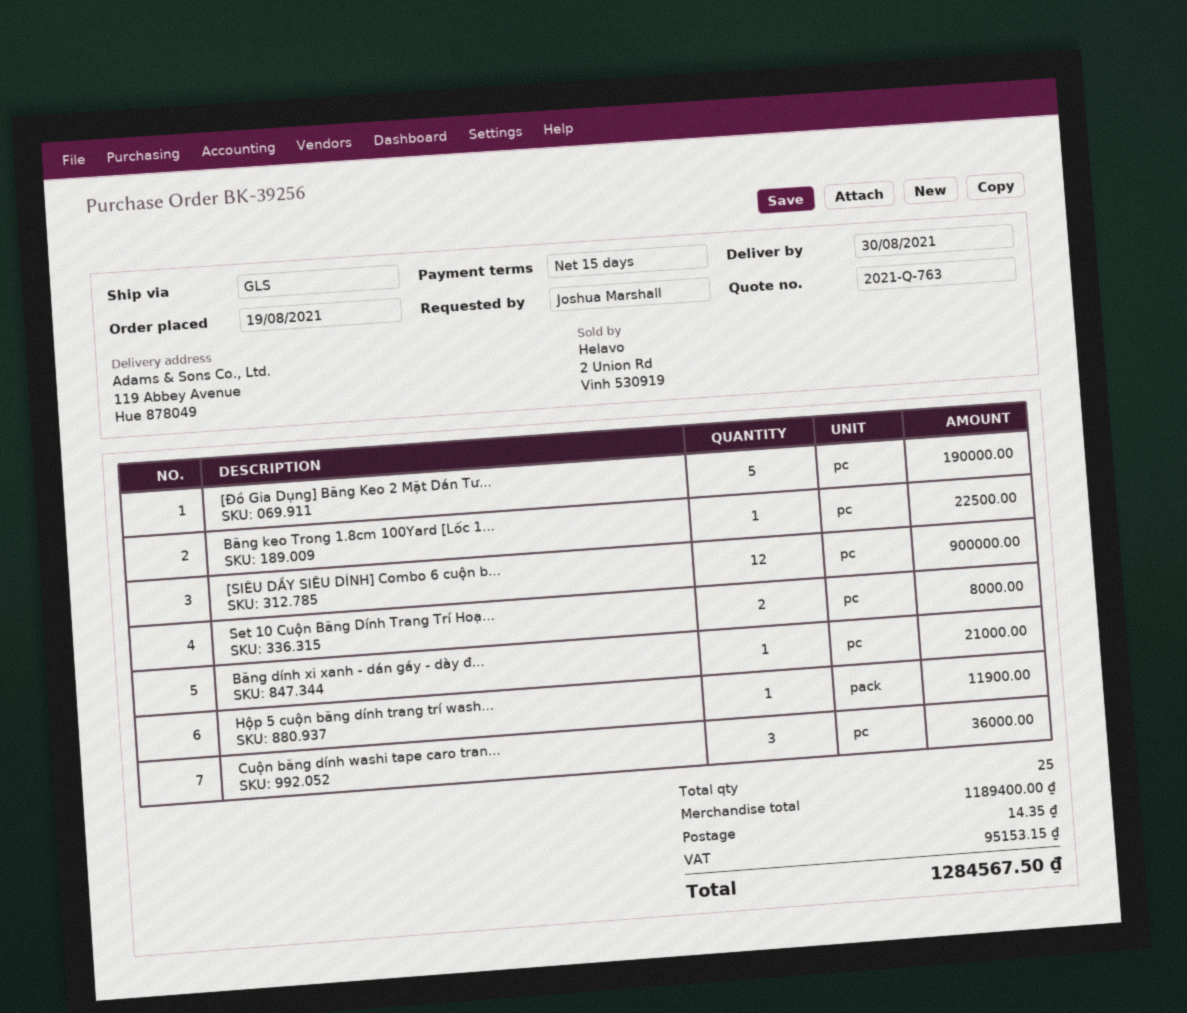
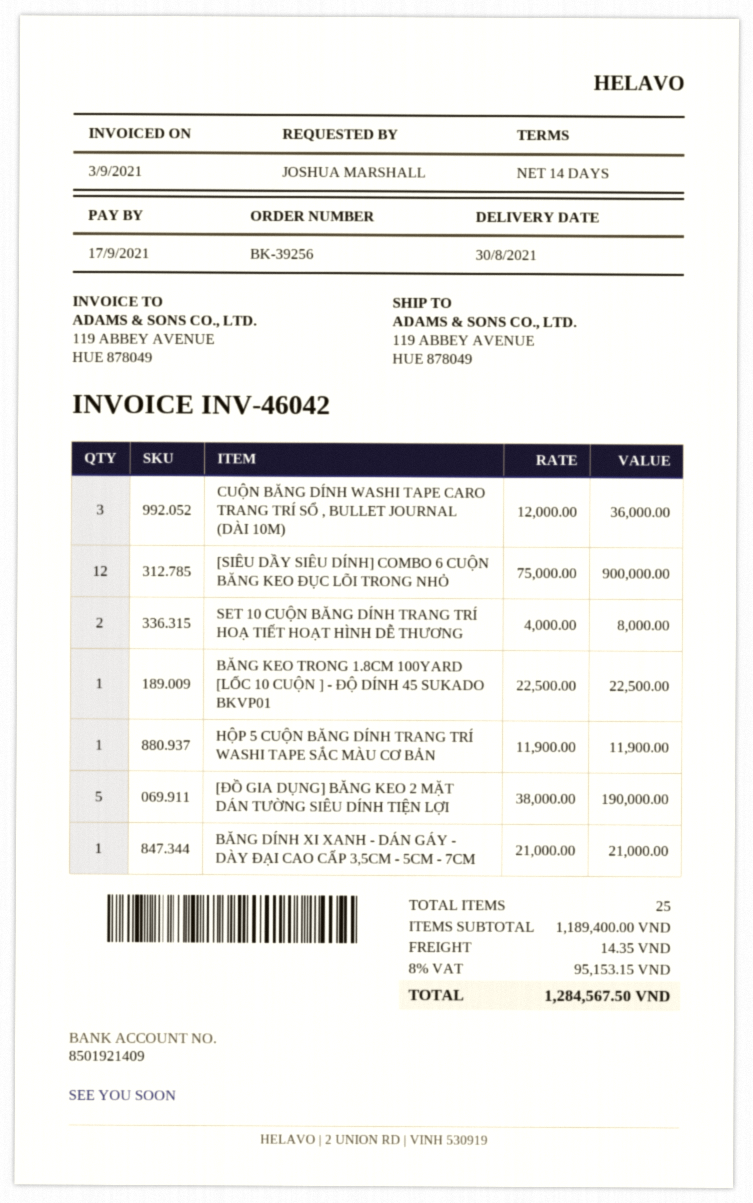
payment terms: 15 days -> 14 days

